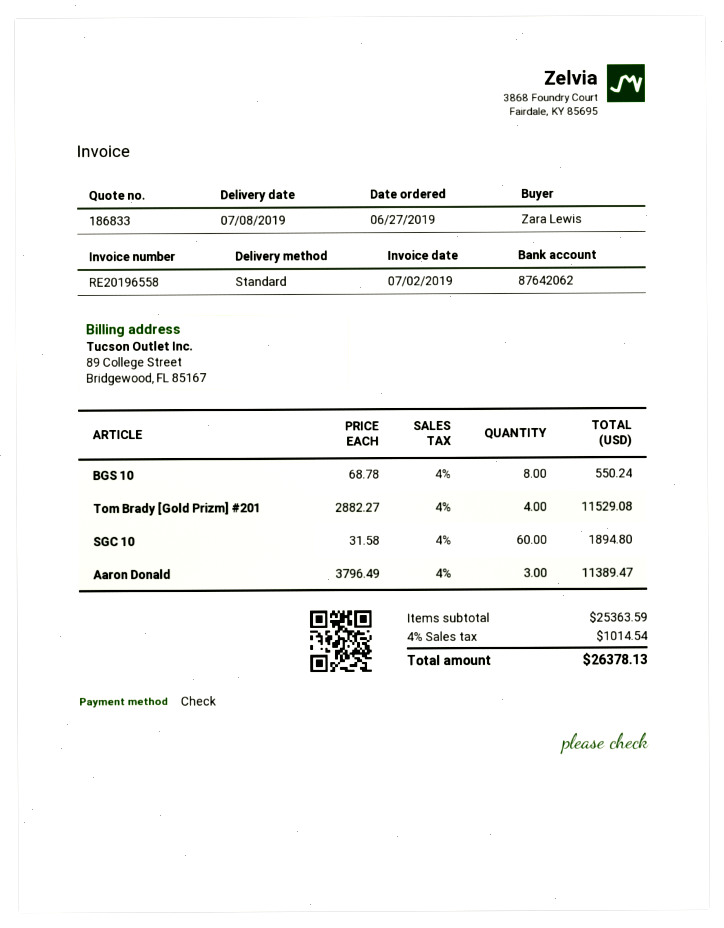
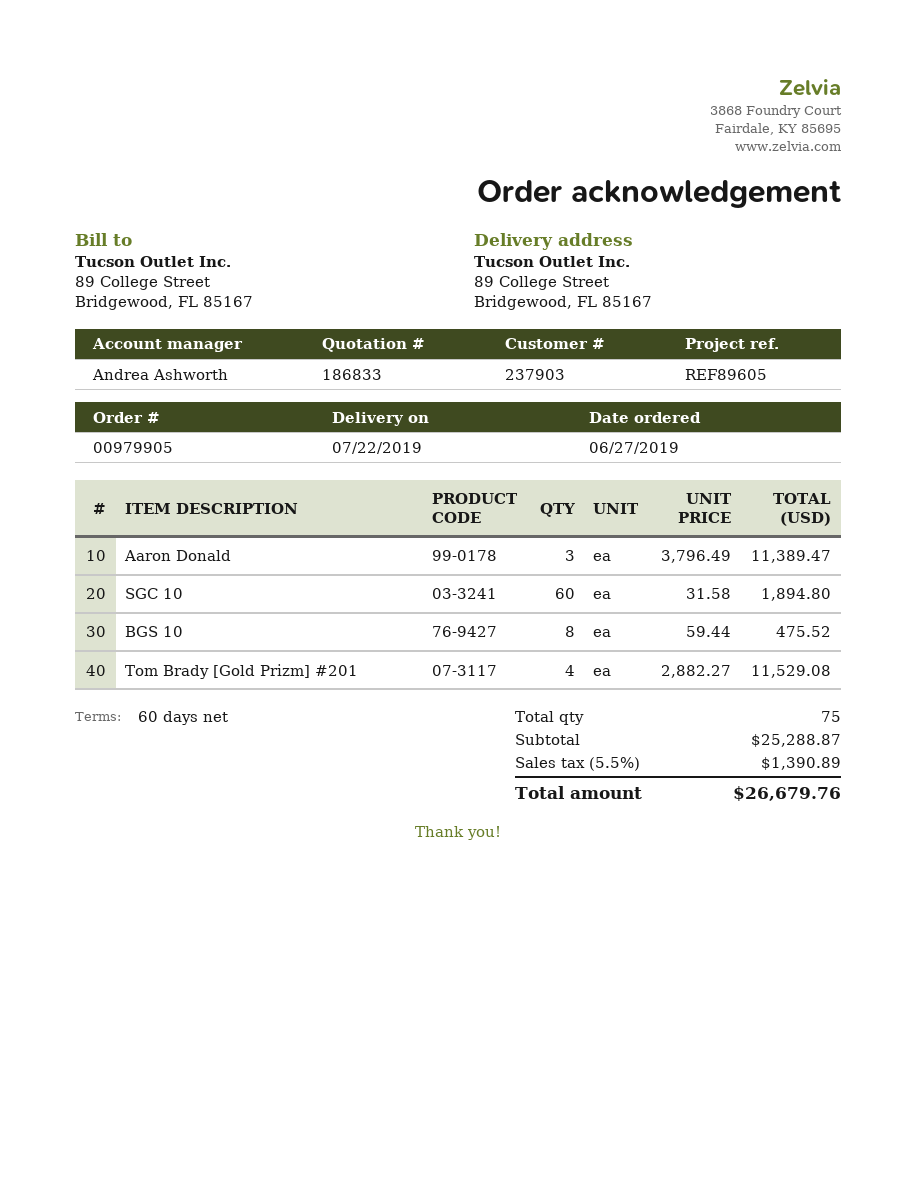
delivery date: 2019-07-08 -> 2019-07-22
BGS 10: 8 x 68.78 = 550.24 -> 8 x 59.44 = 475.52
subtotal: 25363.59 -> 25288.87
tax: 4% = 1014.54 -> 5.5% = 1390.89
total: 26378.13 -> 26679.76

